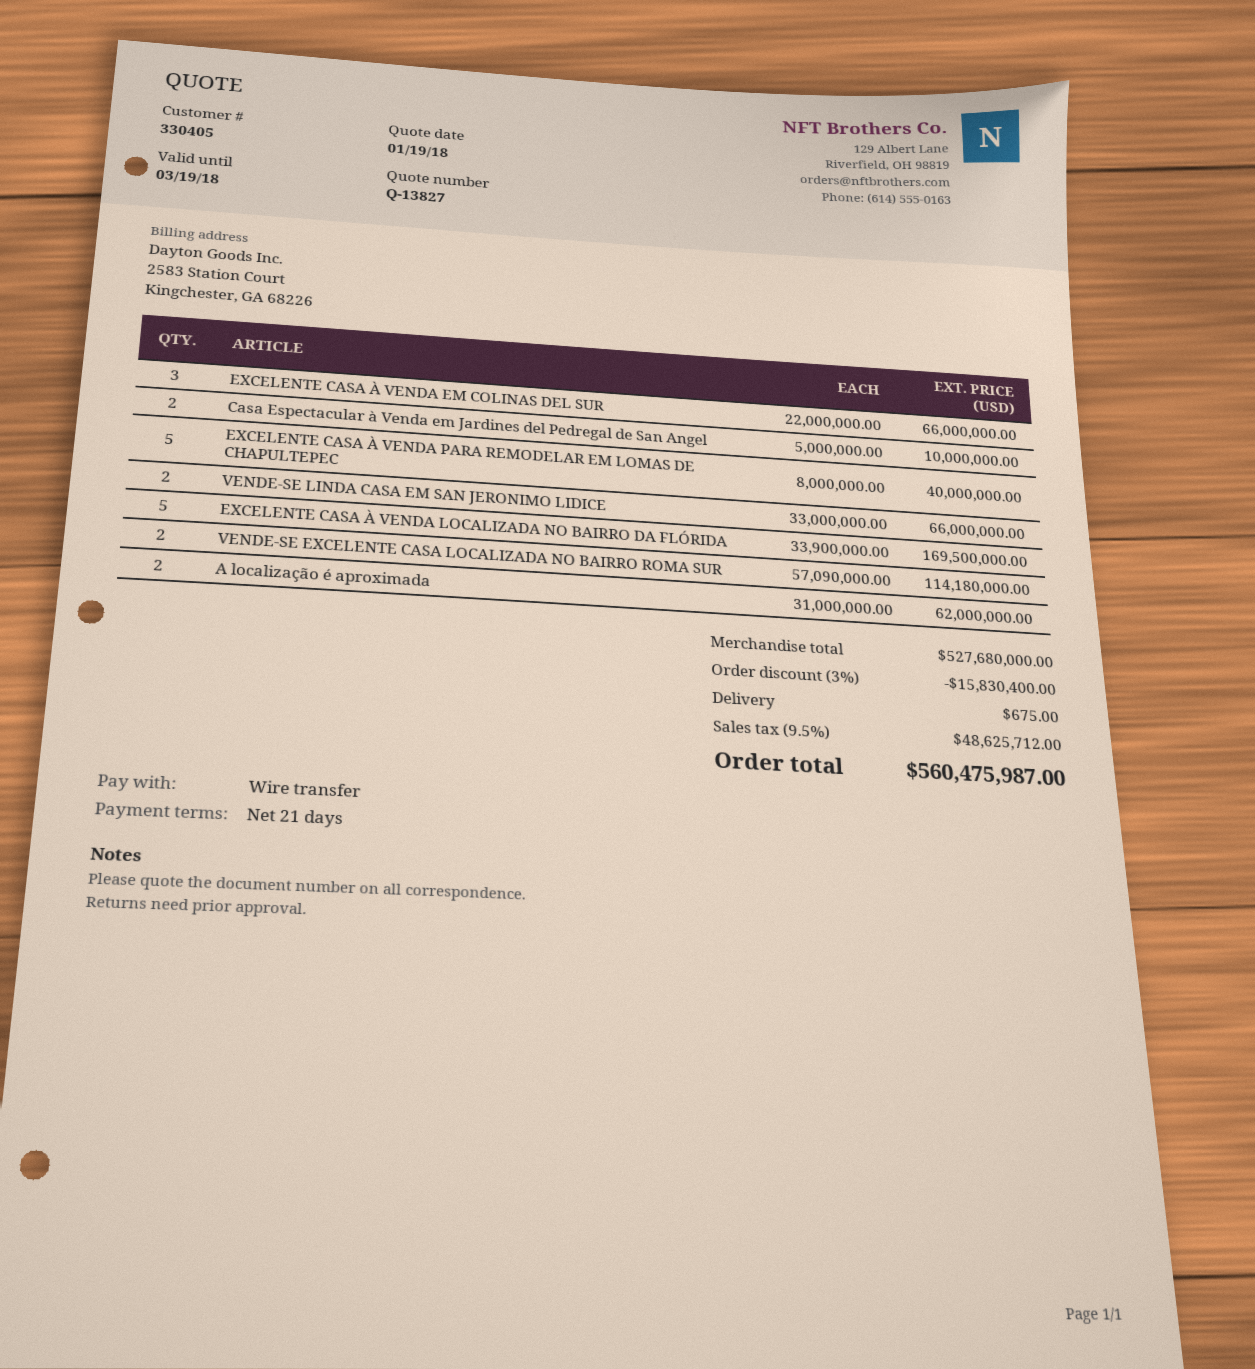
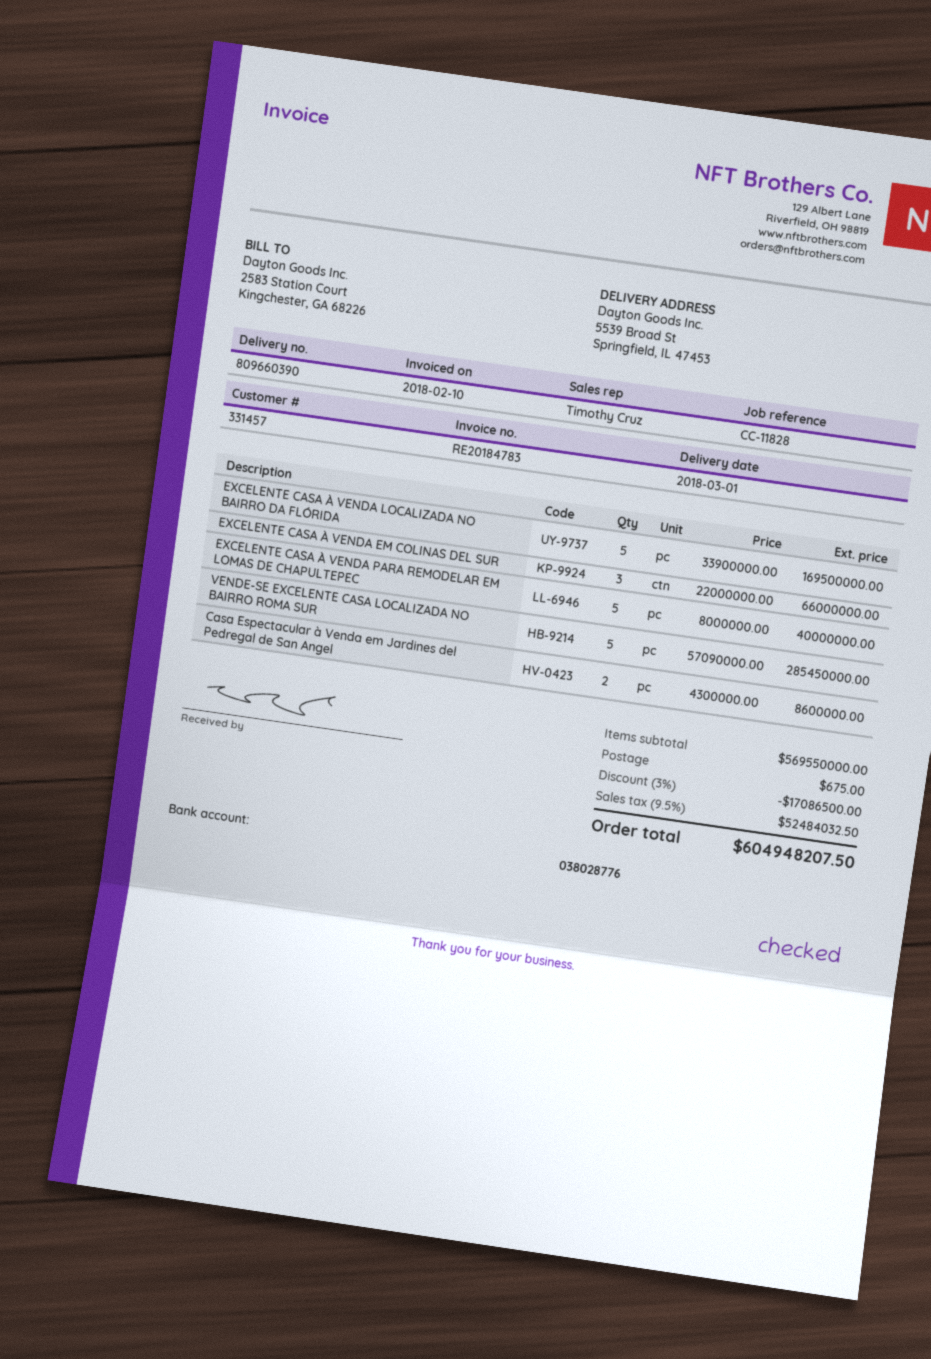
customer number: 330405 -> 331457
Casa Espectacular à Venda em Jardines del Pedregal de San Angel: 2 x 5000000.00 = 10000000.00 -> 2 x 4300000.00 = 8600000.00
VENDE-SE LINDA CASA EM SAN JERONIMO LIDICE: 2 x 33000000.00 = 66000000.00 -> none
VENDE-SE EXCELENTE CASA LOCALIZADA NO BAIRRO ROMA SUR: 2 x 57090000.00 = 114180000.00 -> 5 x 57090000.00 = 285450000.00
A localização é aproximada: 2 x 31000000.00 = 62000000.00 -> none
subtotal: 527680000.00 -> 569550000.00
discount: 3% = 15830400.00 -> 3% = 17086500.00
tax: 9.5% = 48625712.00 -> 9.5% = 52484032.50
total: 560475987.00 -> 604948207.50

